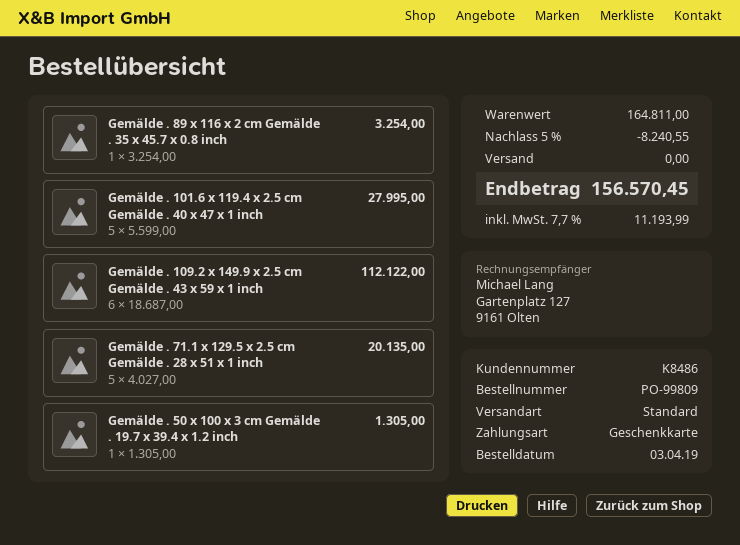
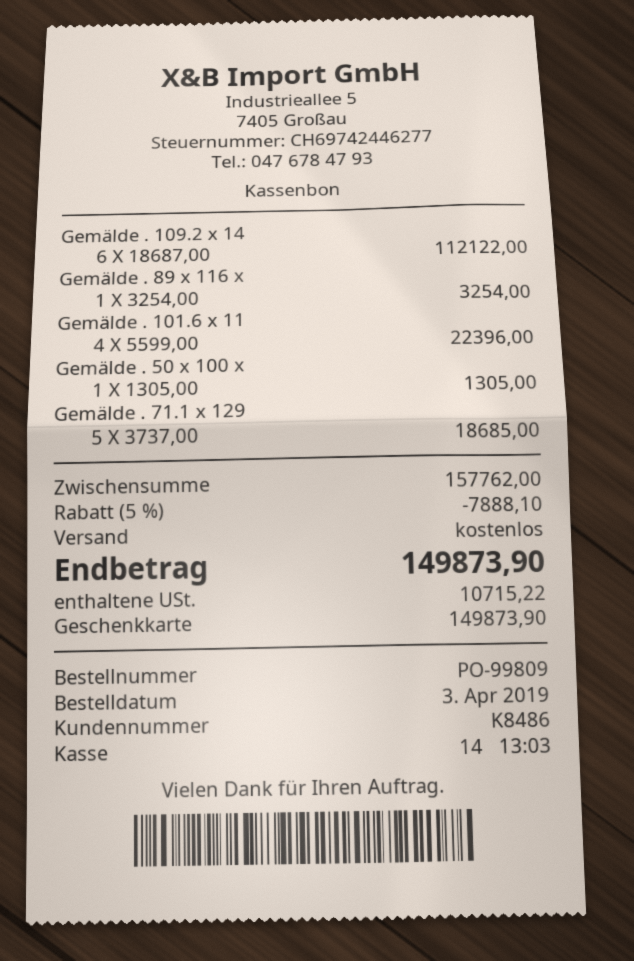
Gemälde . 101.6 x 119.4 x 2.5 cm Gemälde . 40 x 47 x 1 inch: 5 x 5599.00 = 27995.00 -> 4 x 5599.00 = 22396.00
Gemälde . 71.1 x 129.5 x 2.5 cm Gemälde . 28 x 51 x 1 inch: 5 x 4027.00 = 20135.00 -> 5 x 3737.00 = 18685.00
subtotal: 164811.00 -> 157762.00
discount: 5% = 8240.55 -> 5% = 7888.10
tax: 11193.99 -> 10715.22
total: 156570.45 -> 149873.90

